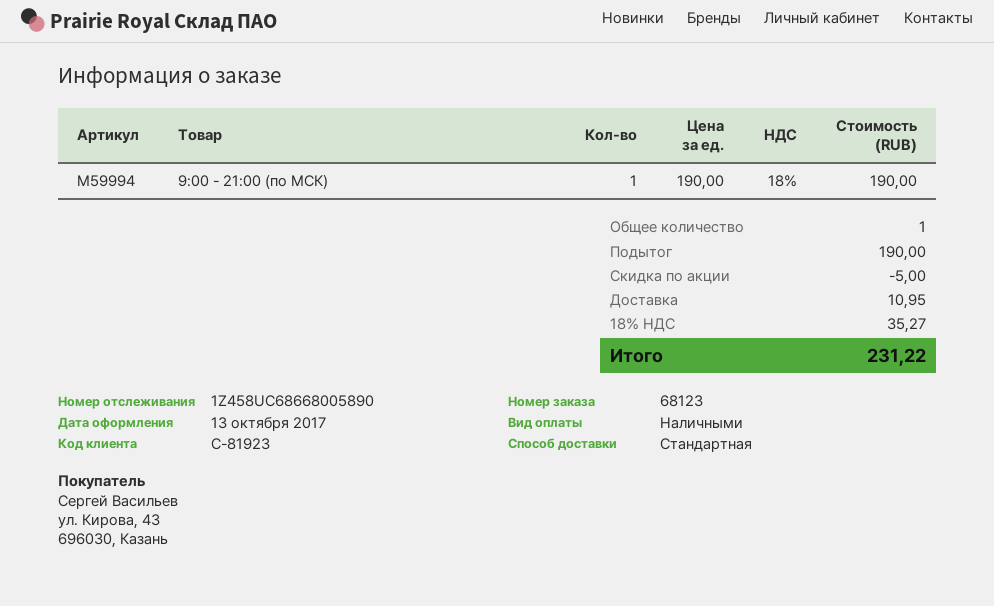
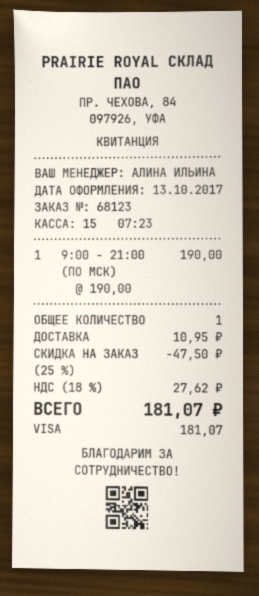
payment method: cash -> Visa
discount: 5.00 -> 47.50
tax: 18% = 35.27 -> 18% = 27.62
total: 231.22 -> 181.07

